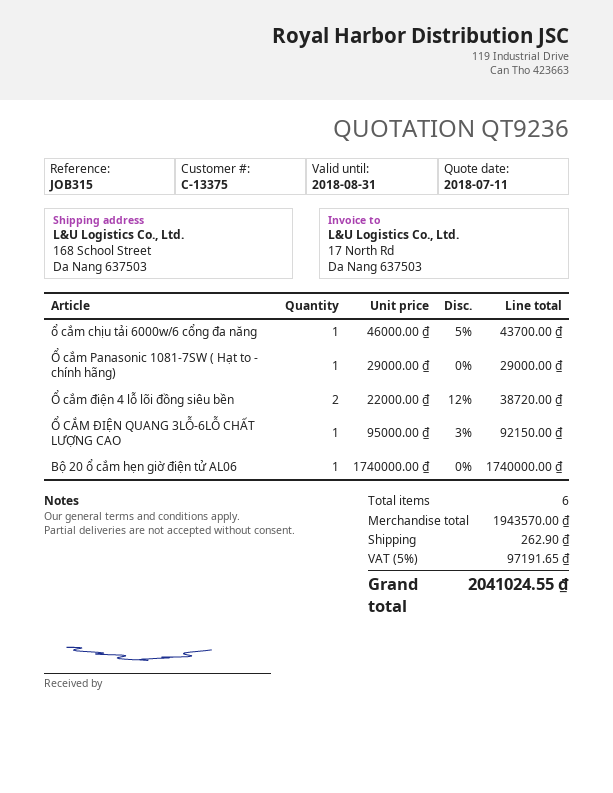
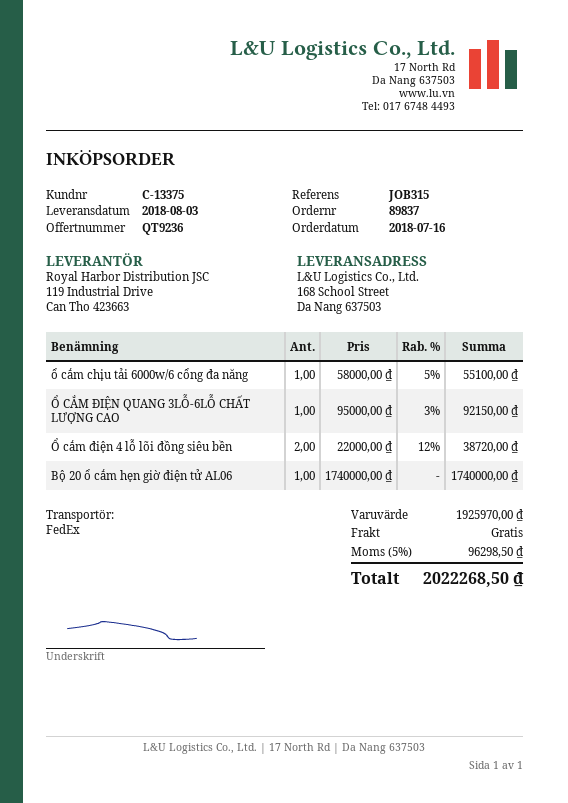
ổ cắm chịu tải 6000w/6 cổng đa năng: 1 x 46000.00 - 5% = 43700.00 -> 1 x 58000.00 - 5% = 55100.00
Ổ cắm Panasonic 1081-7SW ( Hạt to - chính hãng): 1 x 29000.00 = 29000.00 -> none
subtotal: 1943570.00 -> 1925970.00
shipping: 262.90 -> 0.00
tax: 5% = 97191.65 -> 5% = 96298.50
total: 2041024.55 -> 2022268.50

